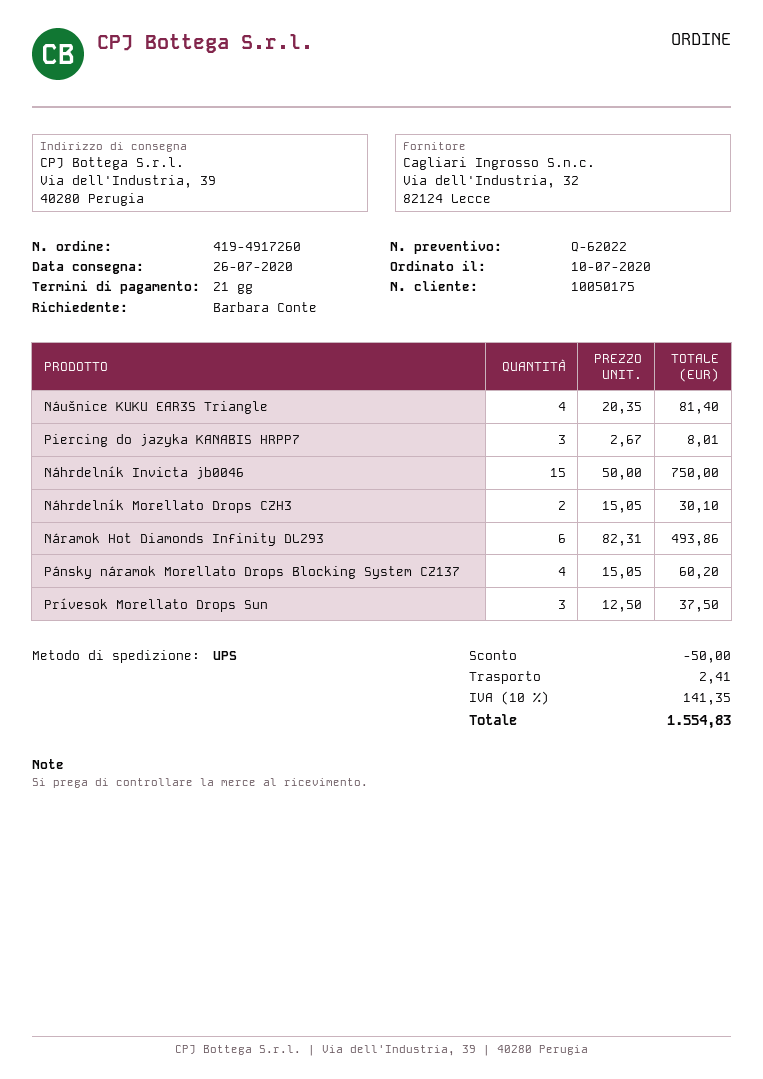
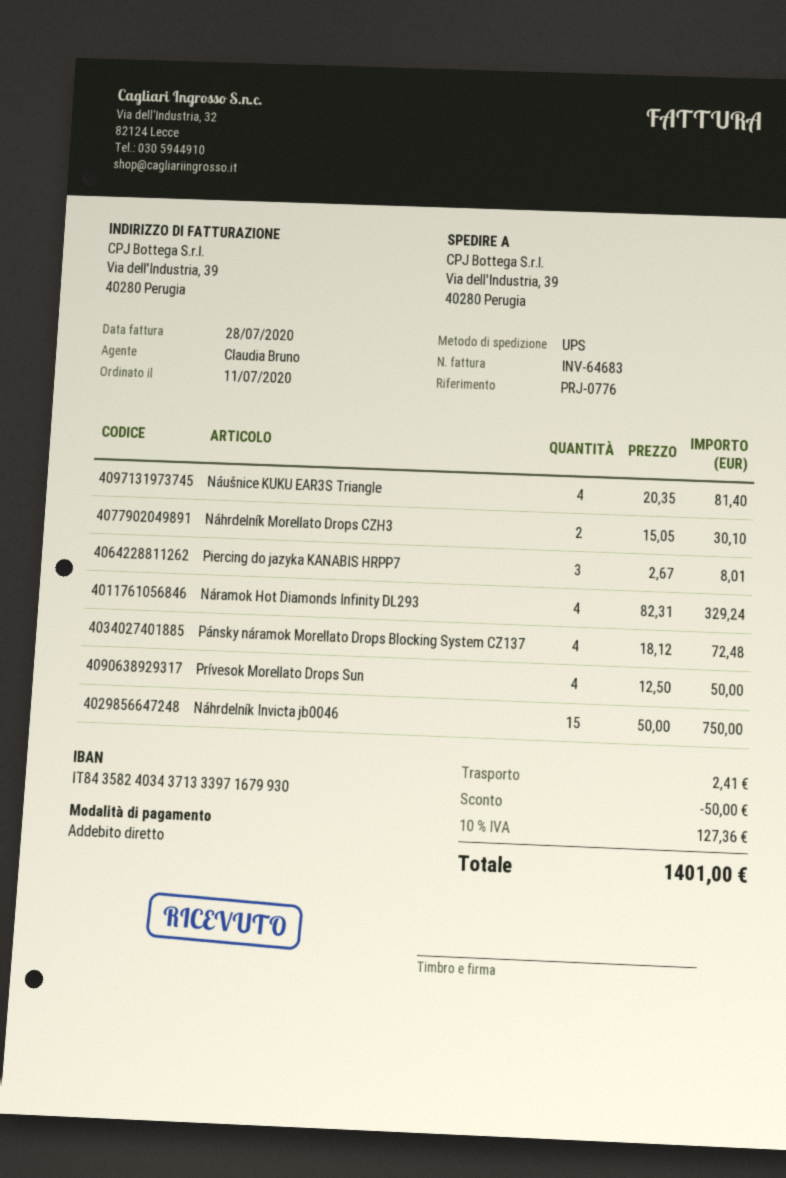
order date: 2020-07-10 -> 2020-07-11
Náramok Hot Diamonds Infinity DL293: 6 x 82.31 = 493.86 -> 4 x 82.31 = 329.24
Pánsky náramok Morellato Drops Blocking System CZ137: 4 x 15.05 = 60.20 -> 4 x 18.12 = 72.48
Prívesok Morellato Drops Sun: 3 x 12.50 = 37.50 -> 4 x 12.50 = 50.00
tax: 10% = 141.35 -> 10% = 127.36
total: 1554.83 -> 1401.00

